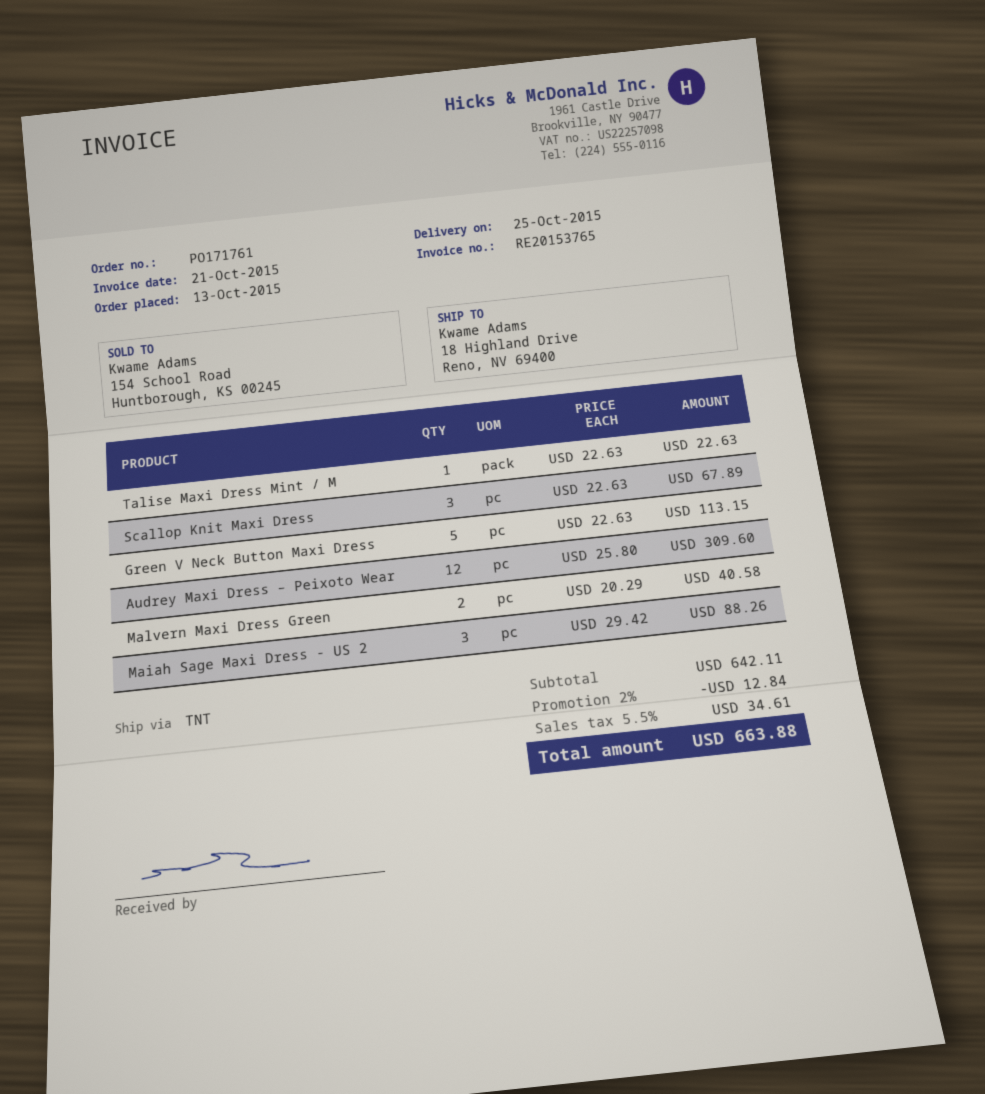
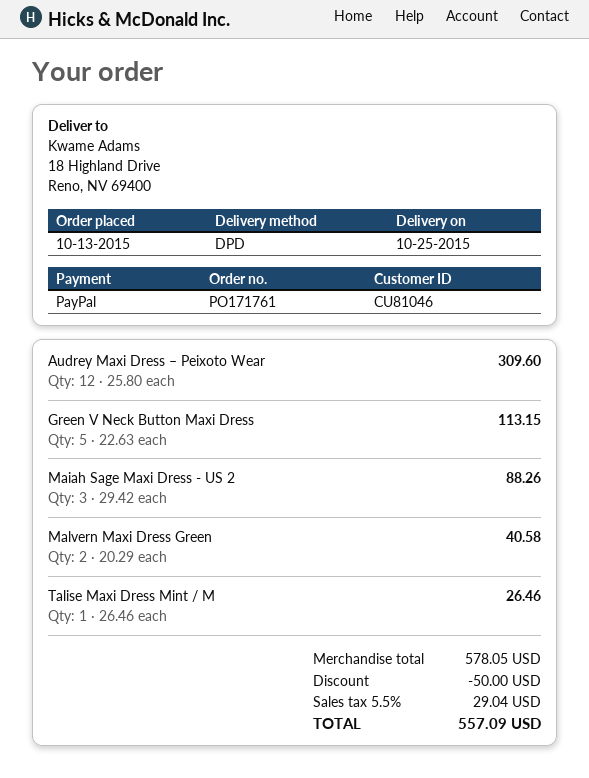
shipping method: TNT -> DPD
Talise Maxi Dress Mint / M: 1 x 22.63 = 22.63 -> 1 x 26.46 = 26.46
Scallop Knit Maxi Dress: 3 x 22.63 = 67.89 -> none
subtotal: 642.11 -> 578.05
discount: 12.84 -> 50.00
tax: 5.5% = 34.61 -> 5.5% = 29.04
total: 663.88 -> 557.09

